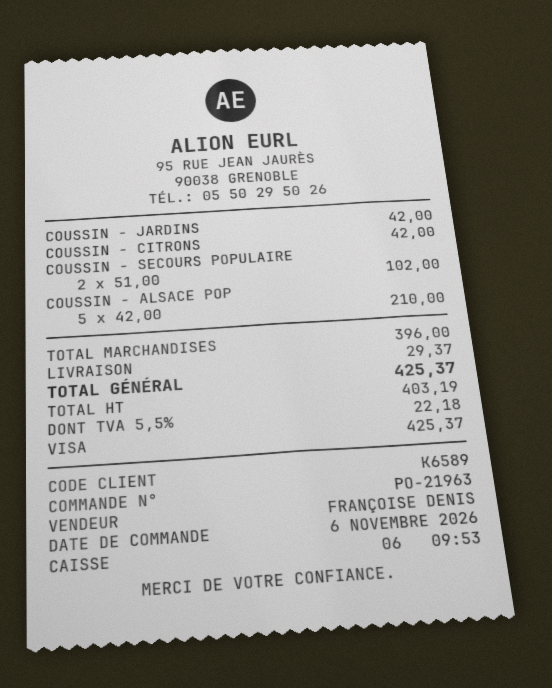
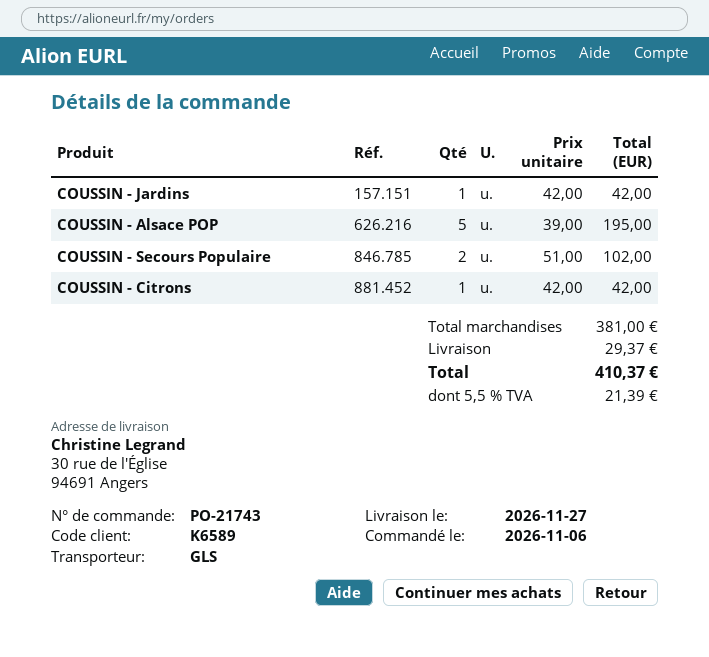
order number: PO-21963 -> PO-21743
COUSSIN - ALSACE POP: 5 x 42.00 = 210.00 -> 5 x 39.00 = 195.00
subtotal: 396.00 -> 381.00
tax: 5.5% = 22.18 -> 5.5% = 21.39
total: 425.37 -> 410.37

